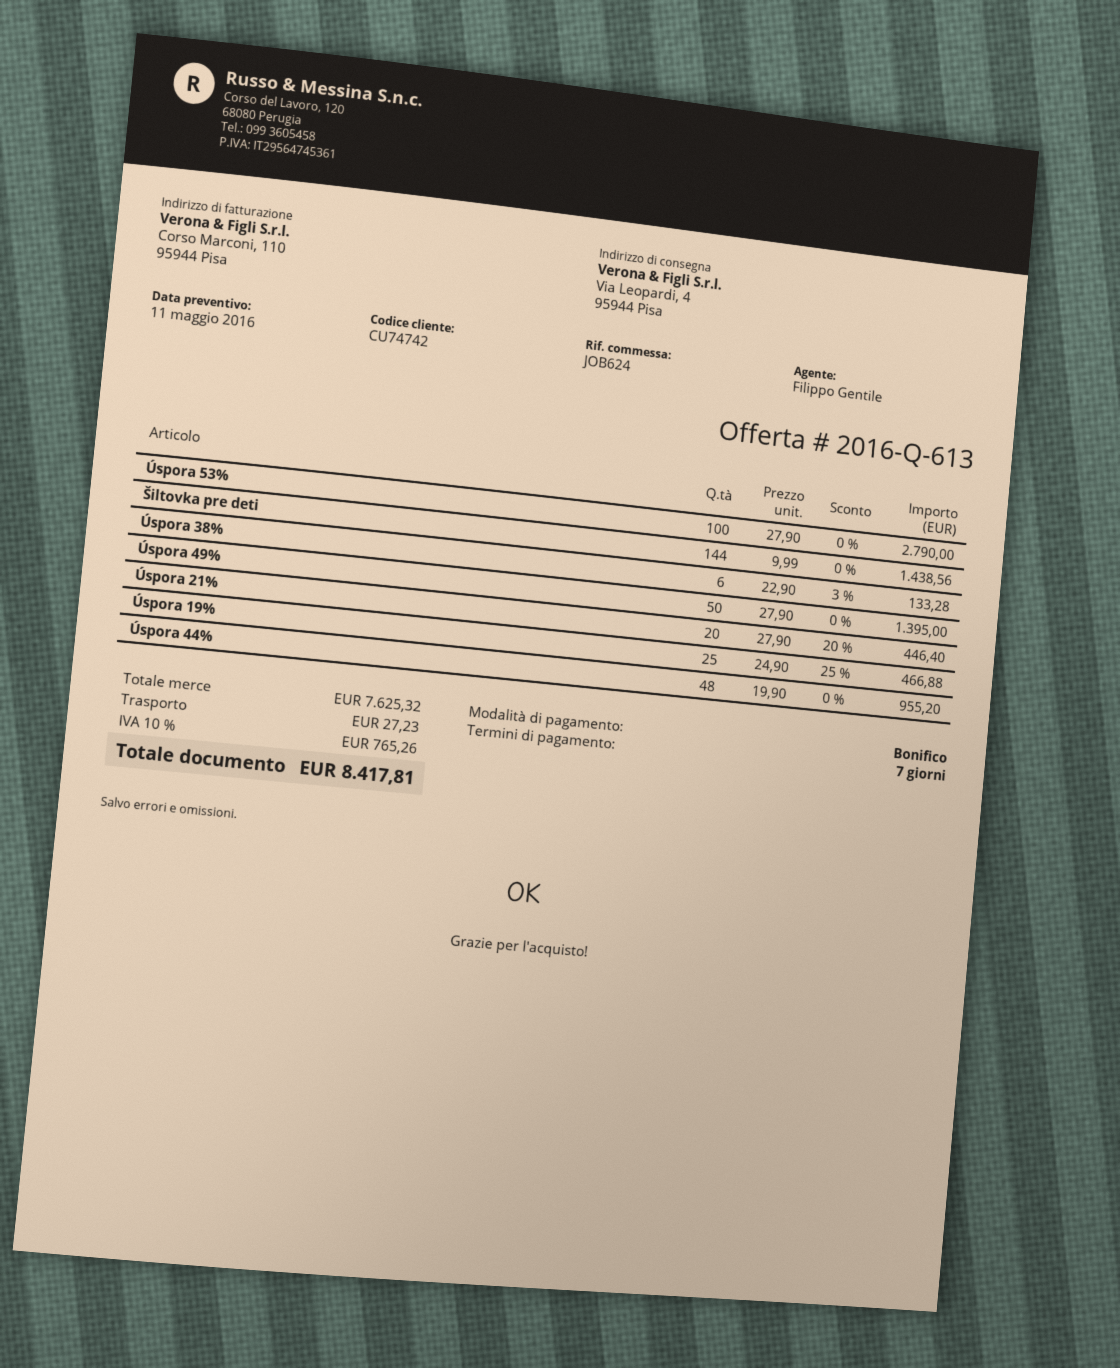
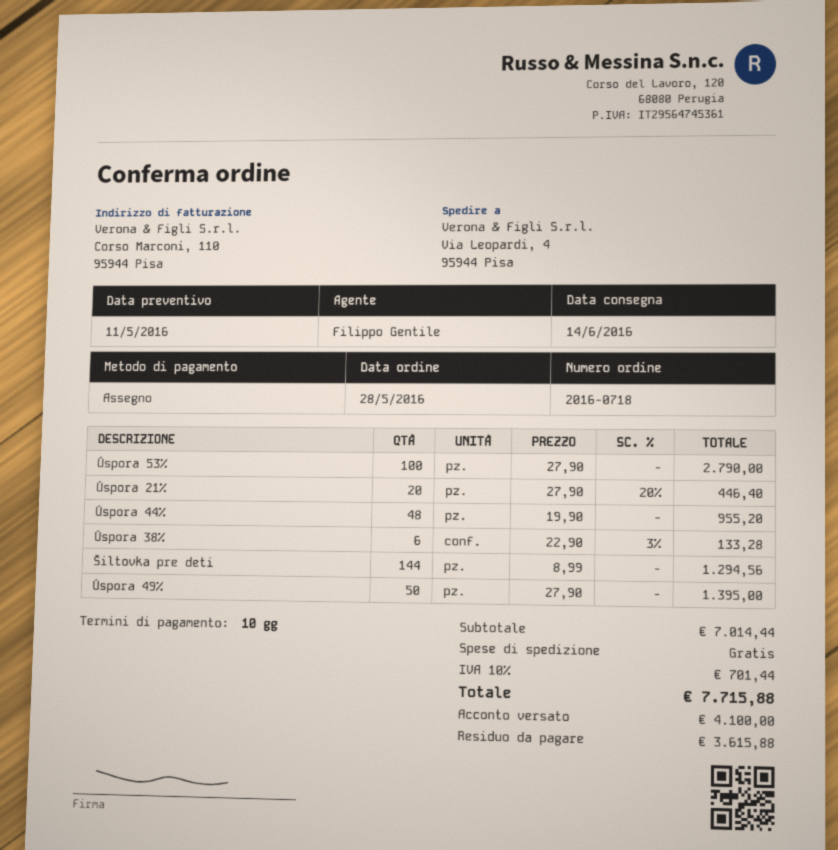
payment terms: 7 days -> 10 days
payment method: bank transfer -> cheque
Šiltovka pre deti: 144 x 9.99 = 1438.56 -> 144 x 8.99 = 1294.56
Úspora 19%: 25 x 24.90 - 25% = 466.88 -> none
subtotal: 7625.32 -> 7014.44
shipping: 27.23 -> 0.00
tax: 10% = 765.26 -> 10% = 701.44
total: 8417.81 -> 7715.88

